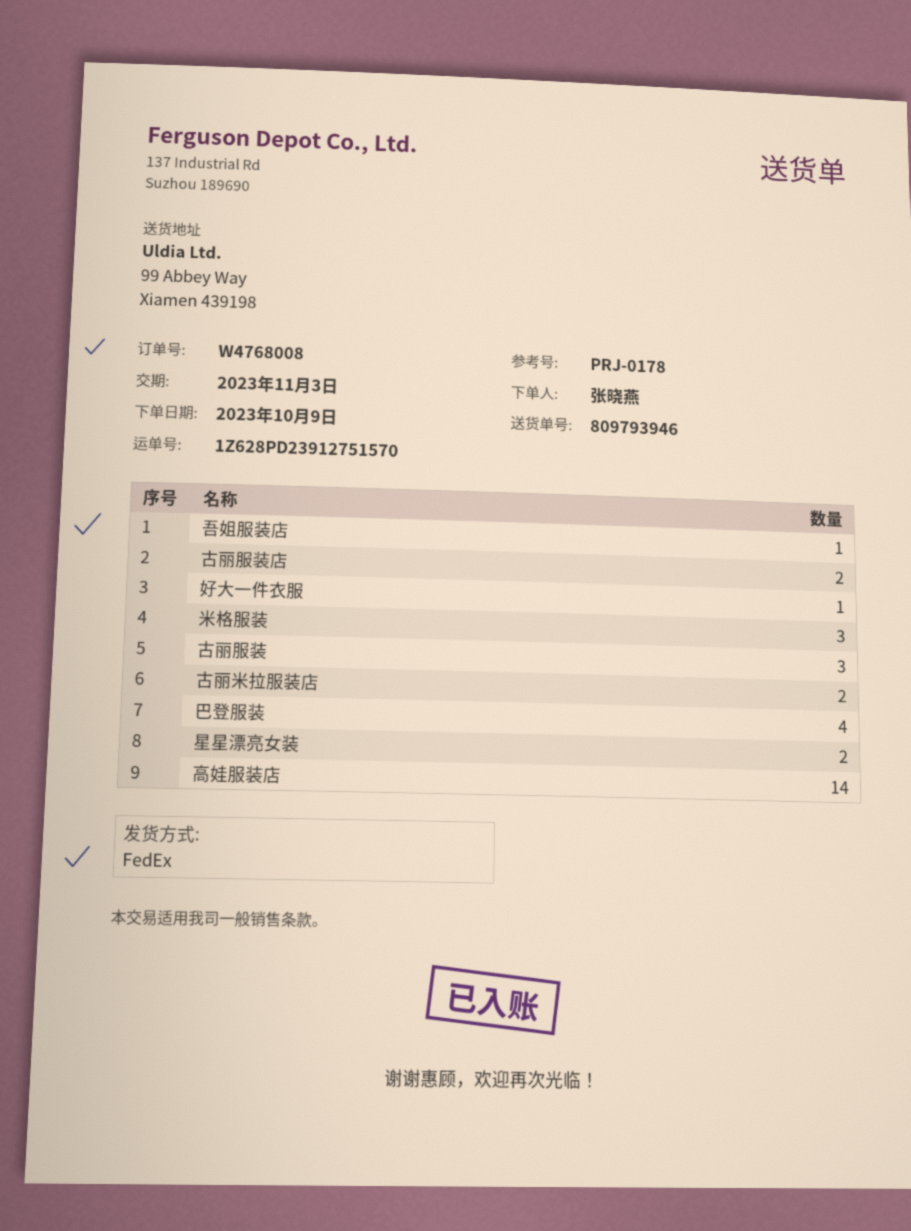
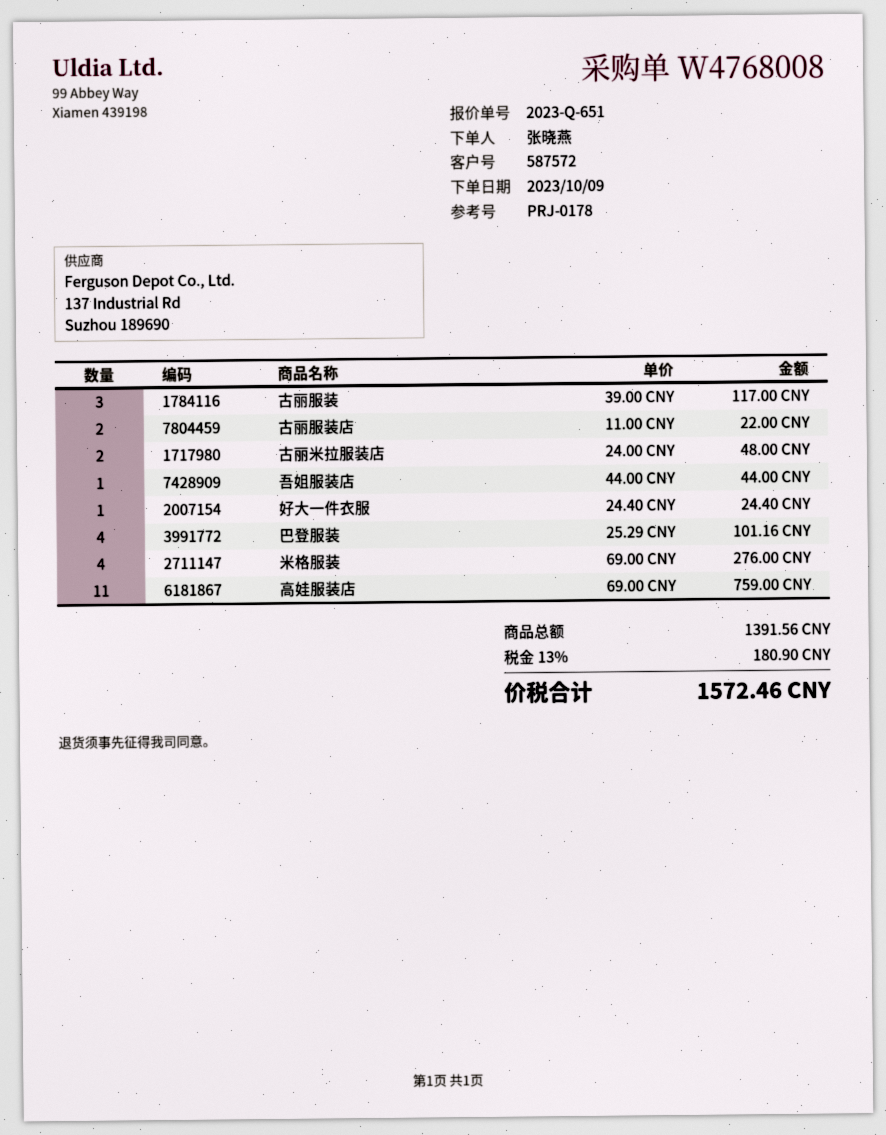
米格服装: 3 -> 4
星星漂亮女装: 2 -> none
高娃服装店: 14 -> 11

